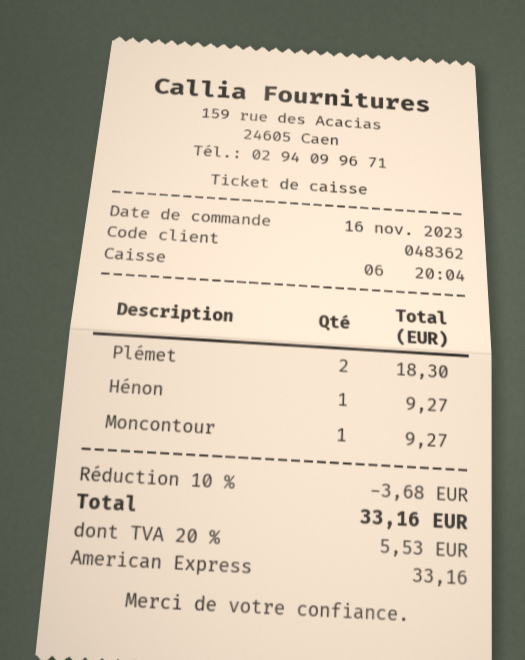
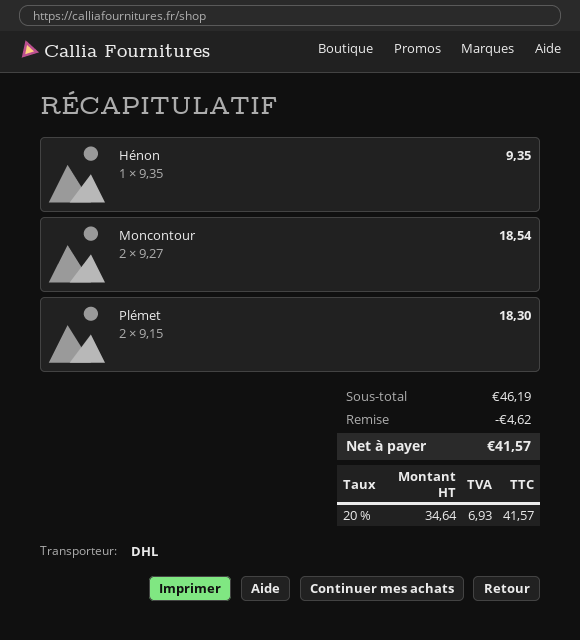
Hénon: 1 for 9.27 -> 1 for 9.35
Moncontour: 1 for 9.27 -> 2 for 18.54
discount: 3.68 -> 4.62
tax: 20% = 5.53 -> 20% = 6.93
total: 33.16 -> 41.57

